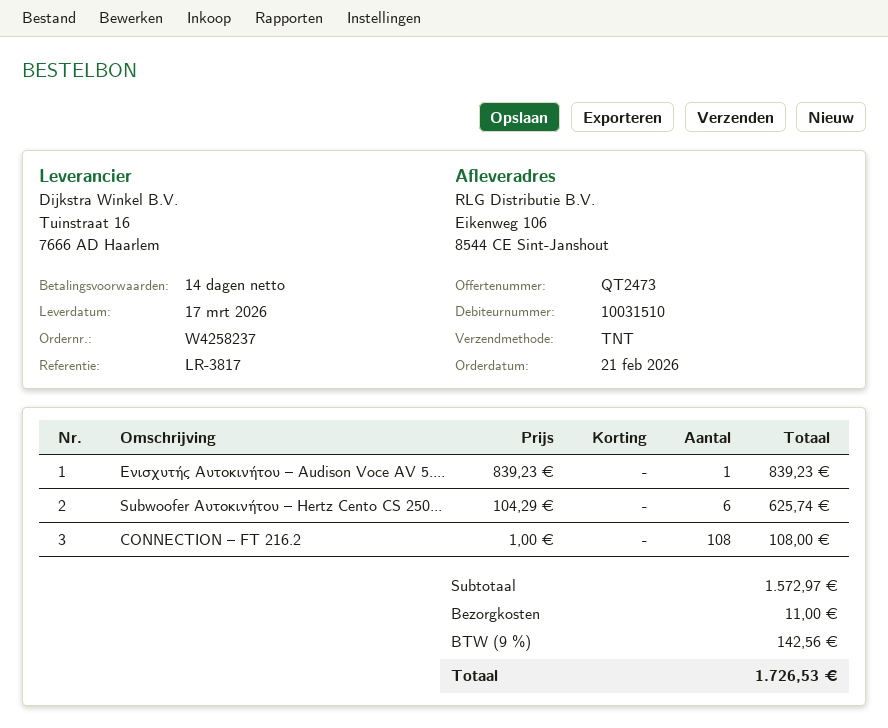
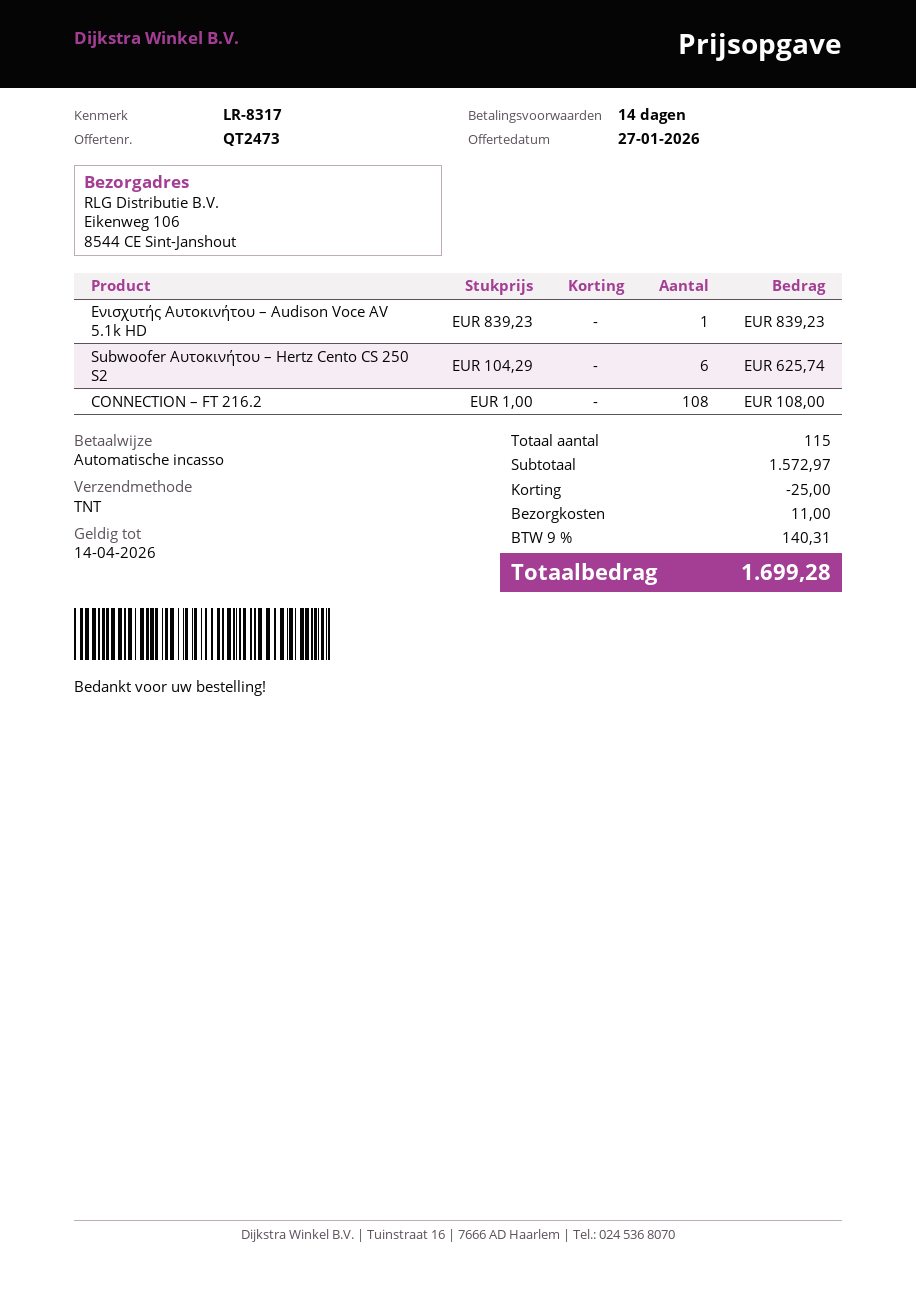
reference: LR-3817 -> LR-8317
discount: none -> 25.00
tax: 9% = 142.56 -> 9% = 140.31
total: 1726.53 -> 1699.28

